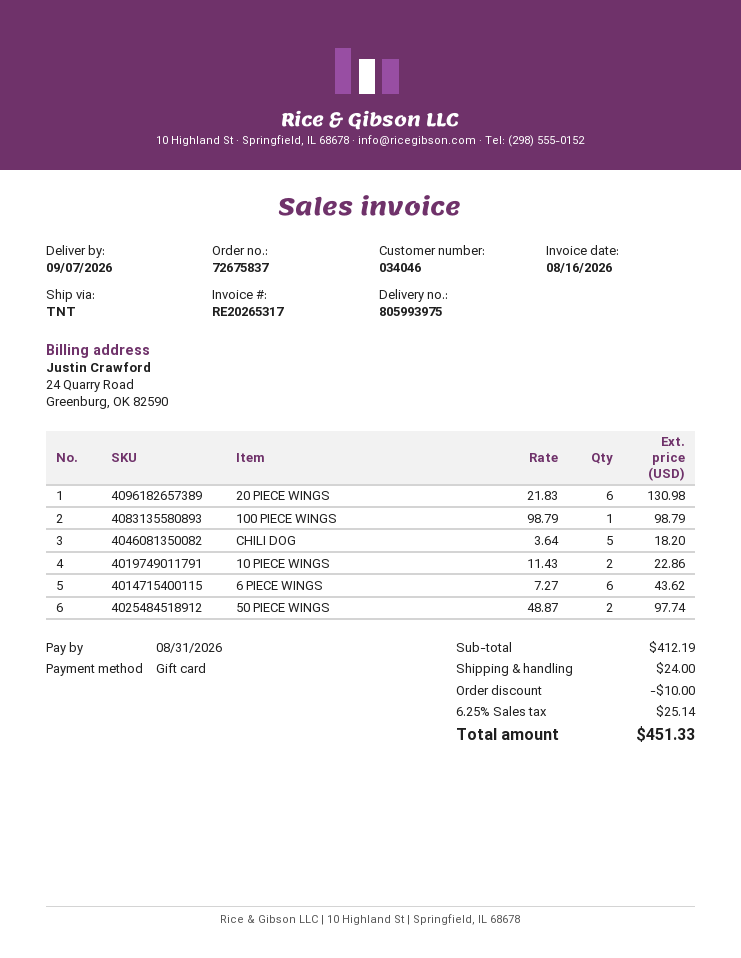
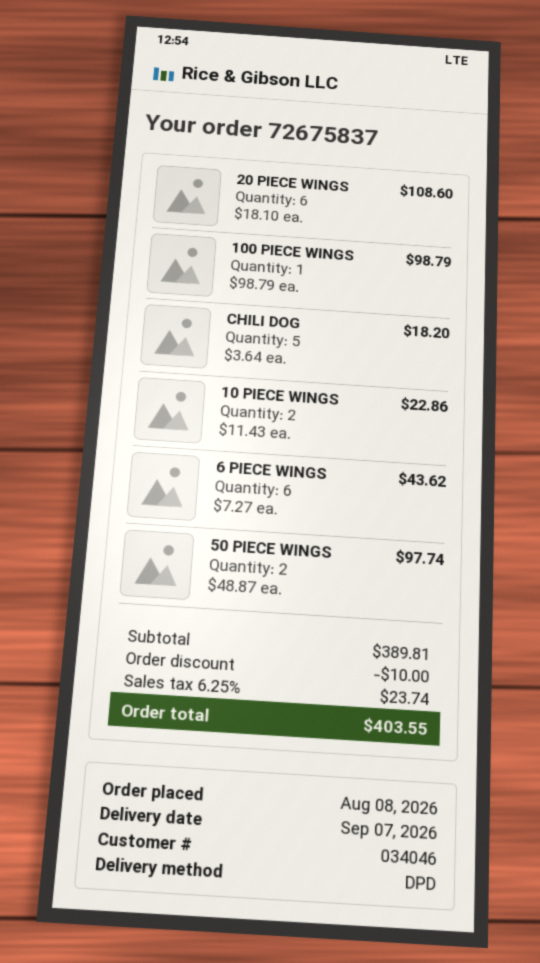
shipping method: TNT -> DPD
20 PIECE WINGS: 6 x 21.83 = 130.98 -> 6 x 18.10 = 108.60
subtotal: 412.19 -> 389.81
shipping: 24.00 -> none
tax: 6.25% = 25.14 -> 6.25% = 23.74
total: 451.33 -> 403.55

